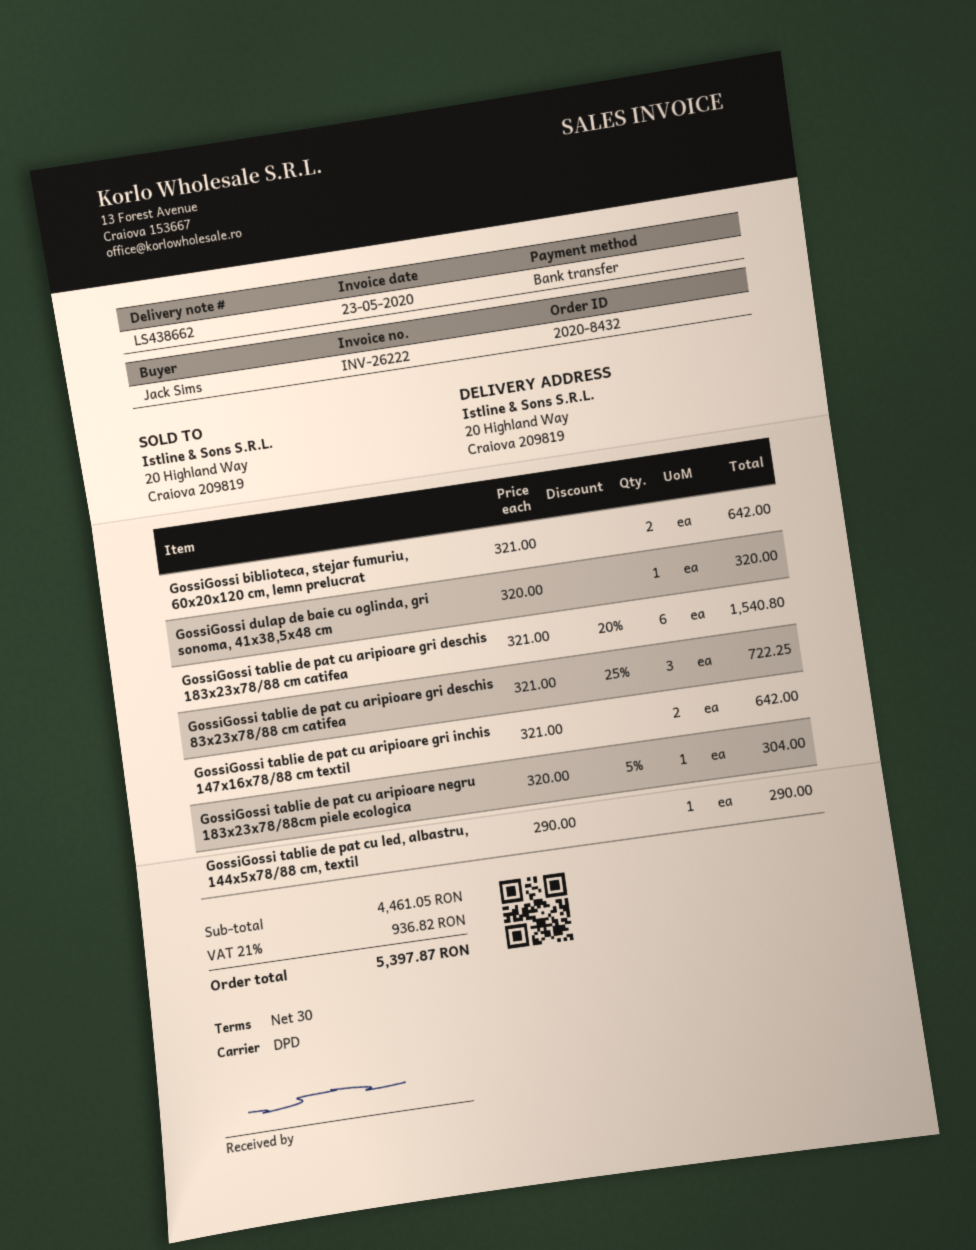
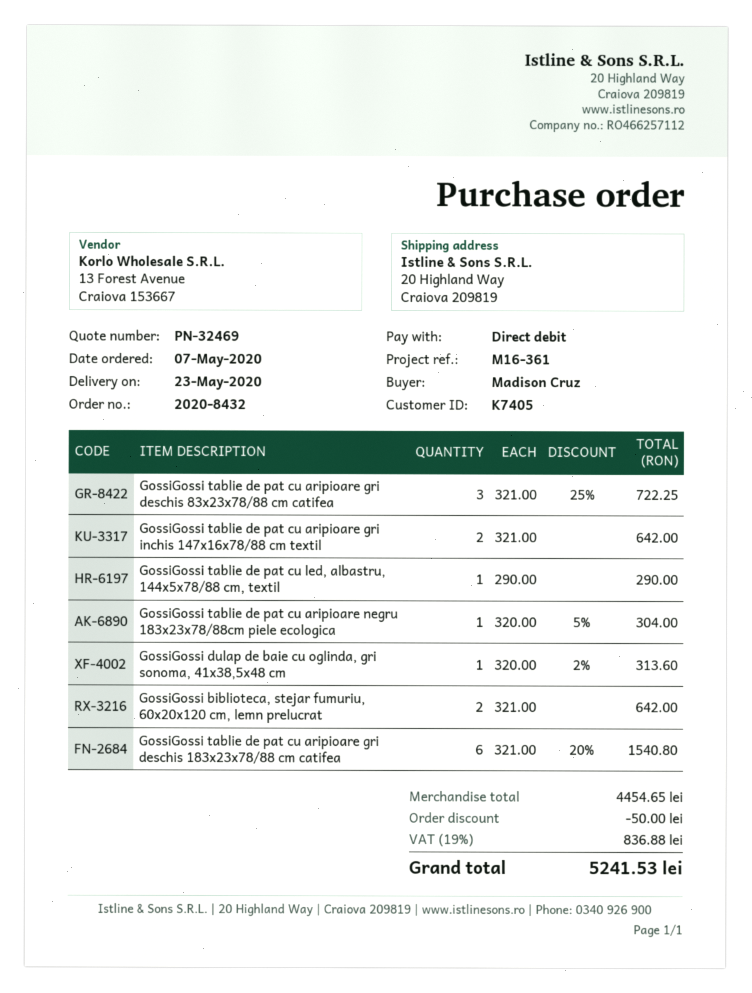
ordered by: Jack Sims -> Madison Cruz
payment method: bank transfer -> direct debit
GossiGossi dulap de baie cu oglinda, gri sonoma, 41x38,5x48 cm: 1 x 320.00 = 320.00 -> 1 x 320.00 - 2% = 313.60
subtotal: 4461.05 -> 4454.65
discount: none -> 50.00
tax: 21% = 936.82 -> 19% = 836.88
total: 5397.87 -> 5241.53

